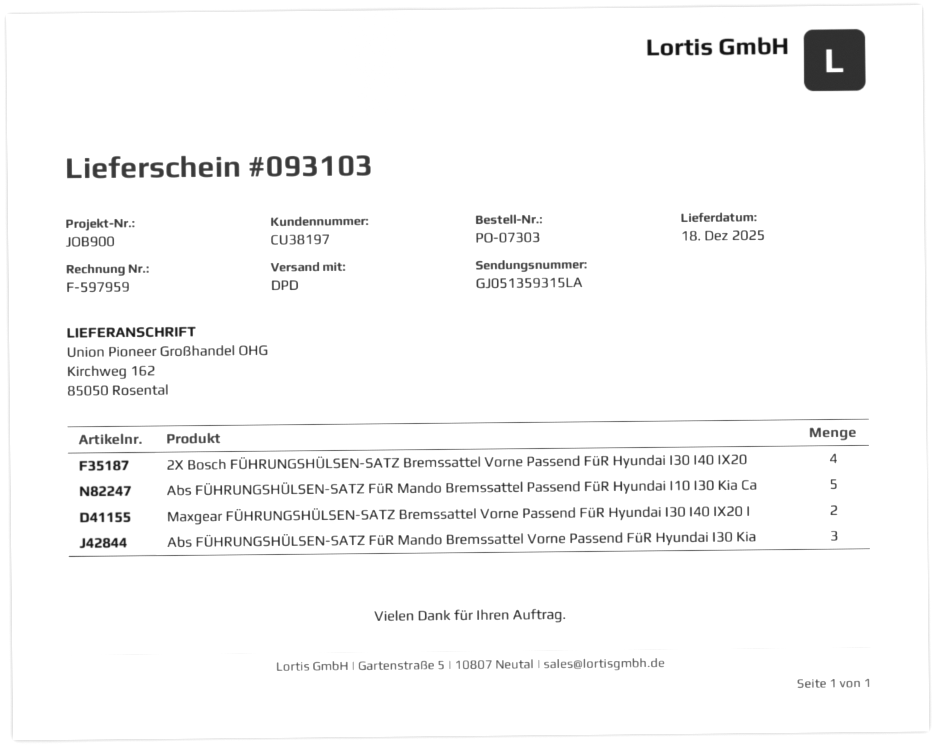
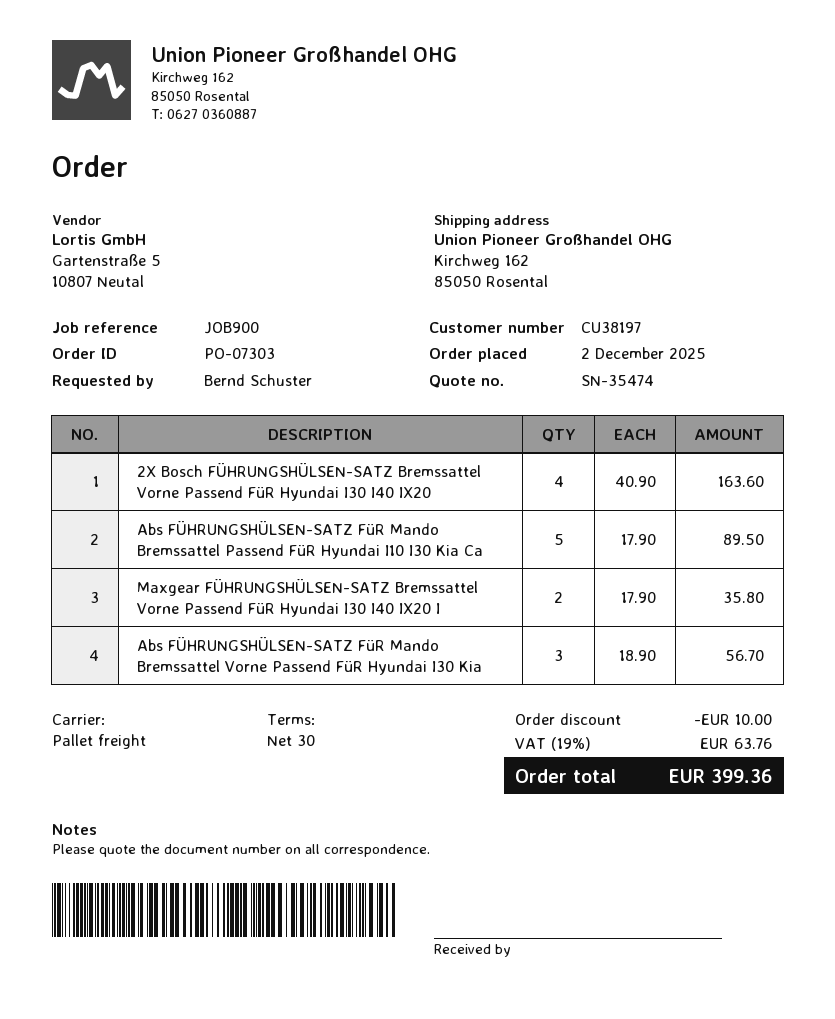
shipping method: DPD -> pallet freight

